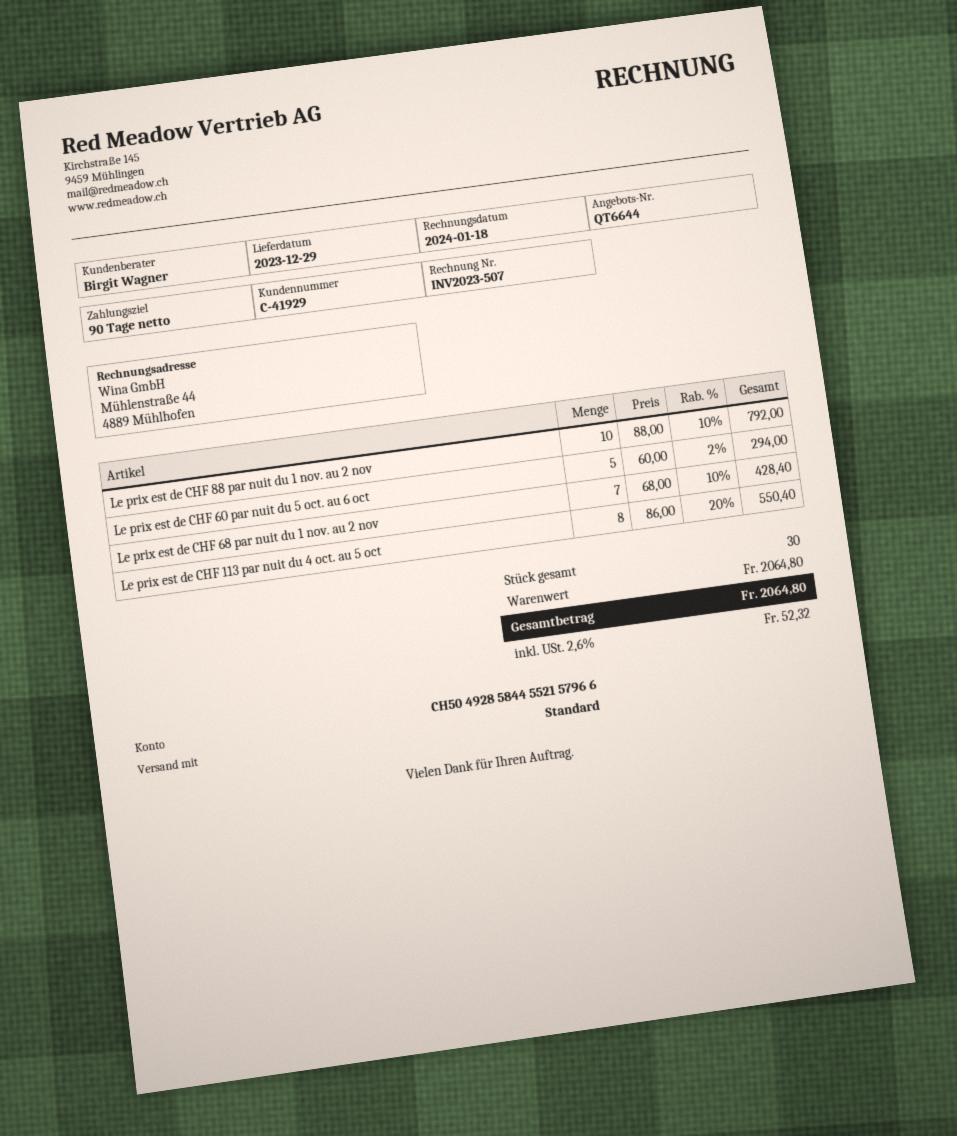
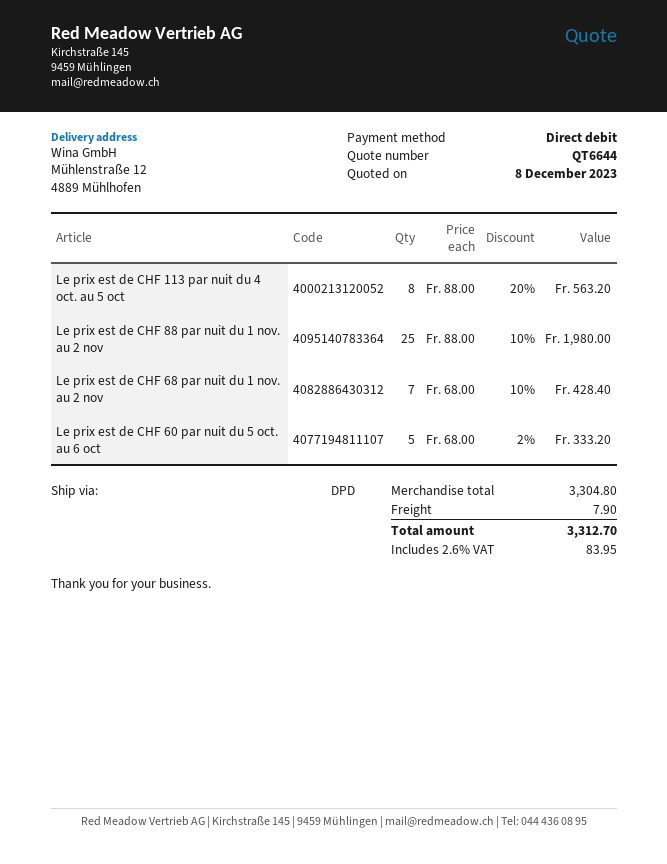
shipping method: standard -> DPD
Le prix est de CHF 88 par nuit du 1 nov. au 2 nov: 10 x 88.00 - 10% = 792.00 -> 25 x 88.00 - 10% = 1980.00
Le prix est de CHF 60 par nuit du 5 oct. au 6 oct: 5 x 60.00 - 2% = 294.00 -> 5 x 68.00 - 2% = 333.20
Le prix est de CHF 113 par nuit du 4 oct. au 5 oct: 8 x 86.00 - 20% = 550.40 -> 8 x 88.00 - 20% = 563.20
subtotal: 2064.80 -> 3304.80
shipping: none -> 7.90
tax: 2.6% = 52.32 -> 2.6% = 83.95
total: 2064.80 -> 3312.70

